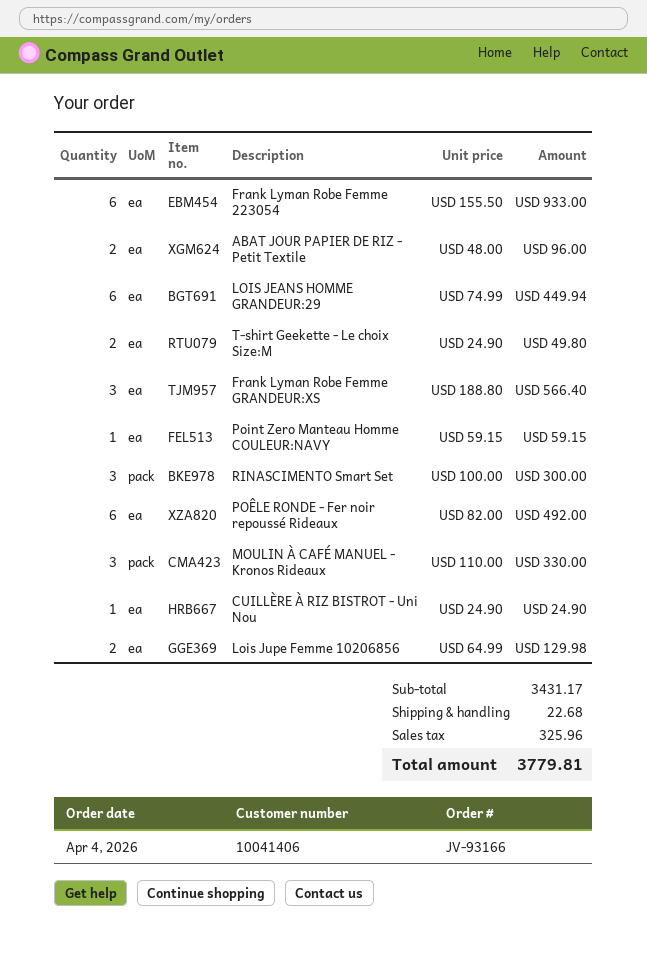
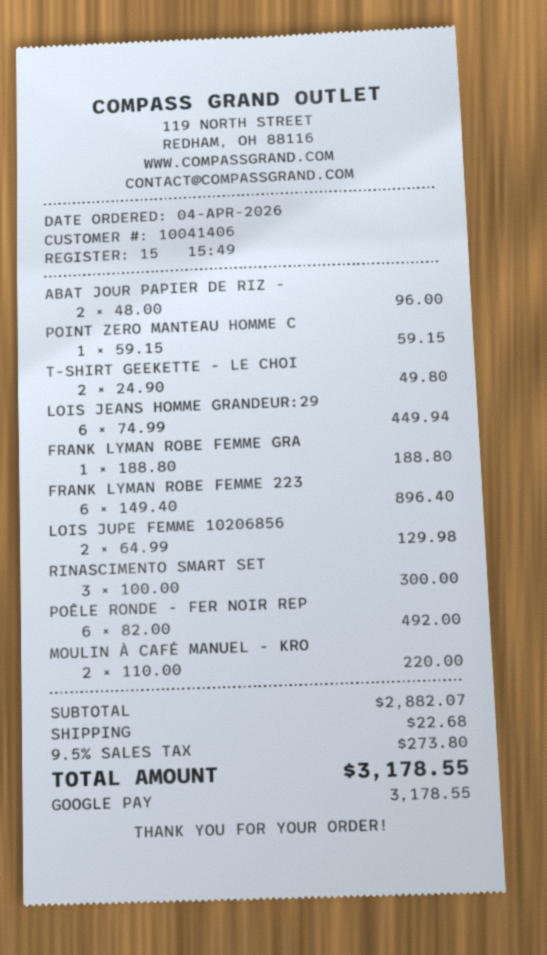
Frank Lyman Robe Femme 223054: 6 x 155.50 = 933.00 -> 6 x 149.40 = 896.40
Frank Lyman Robe Femme GRANDEUR:XS: 3 x 188.80 = 566.40 -> 1 x 188.80 = 188.80
MOULIN À CAFÉ MANUEL - Kronos Rideaux: 3 x 110.00 = 330.00 -> 2 x 110.00 = 220.00
CUILLÈRE À RIZ BISTROT - Uni Nou: 1 x 24.90 = 24.90 -> none
subtotal: 3431.17 -> 2882.07
tax: 325.96 -> 273.80
total: 3779.81 -> 3178.55

